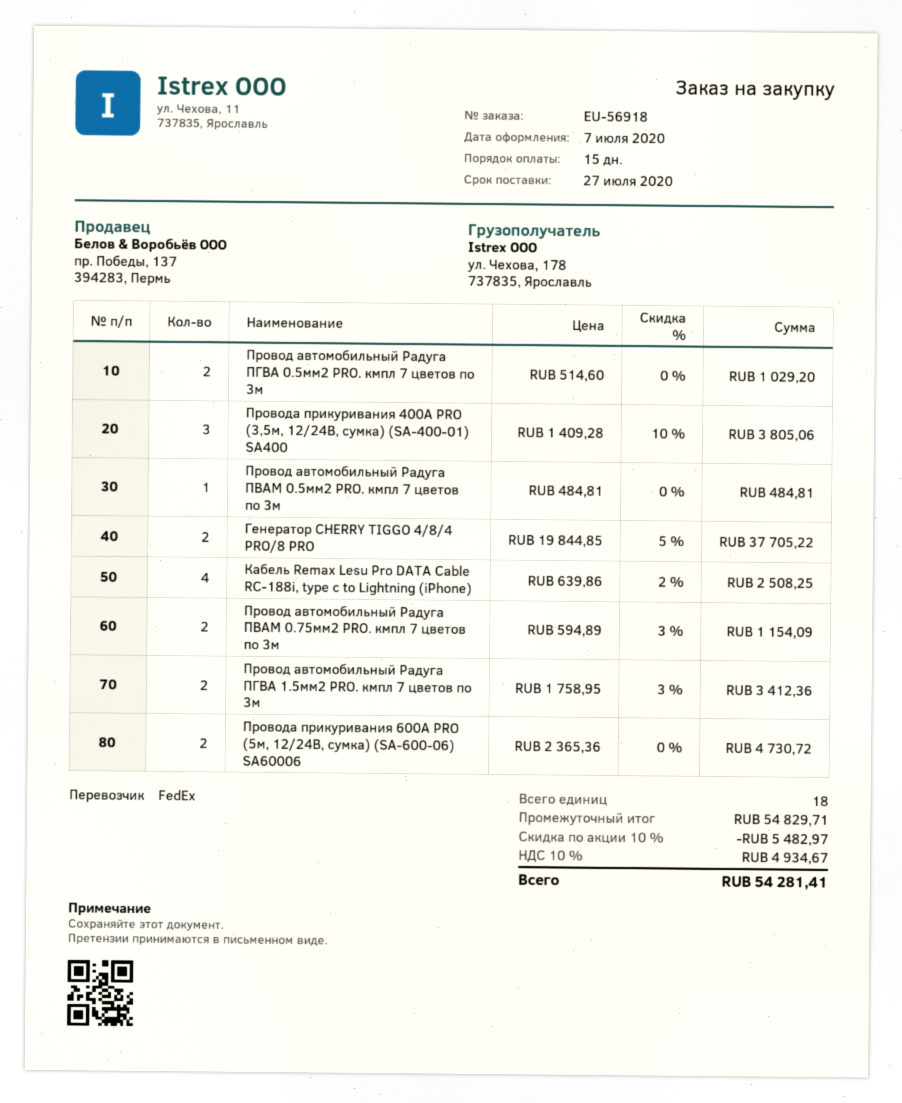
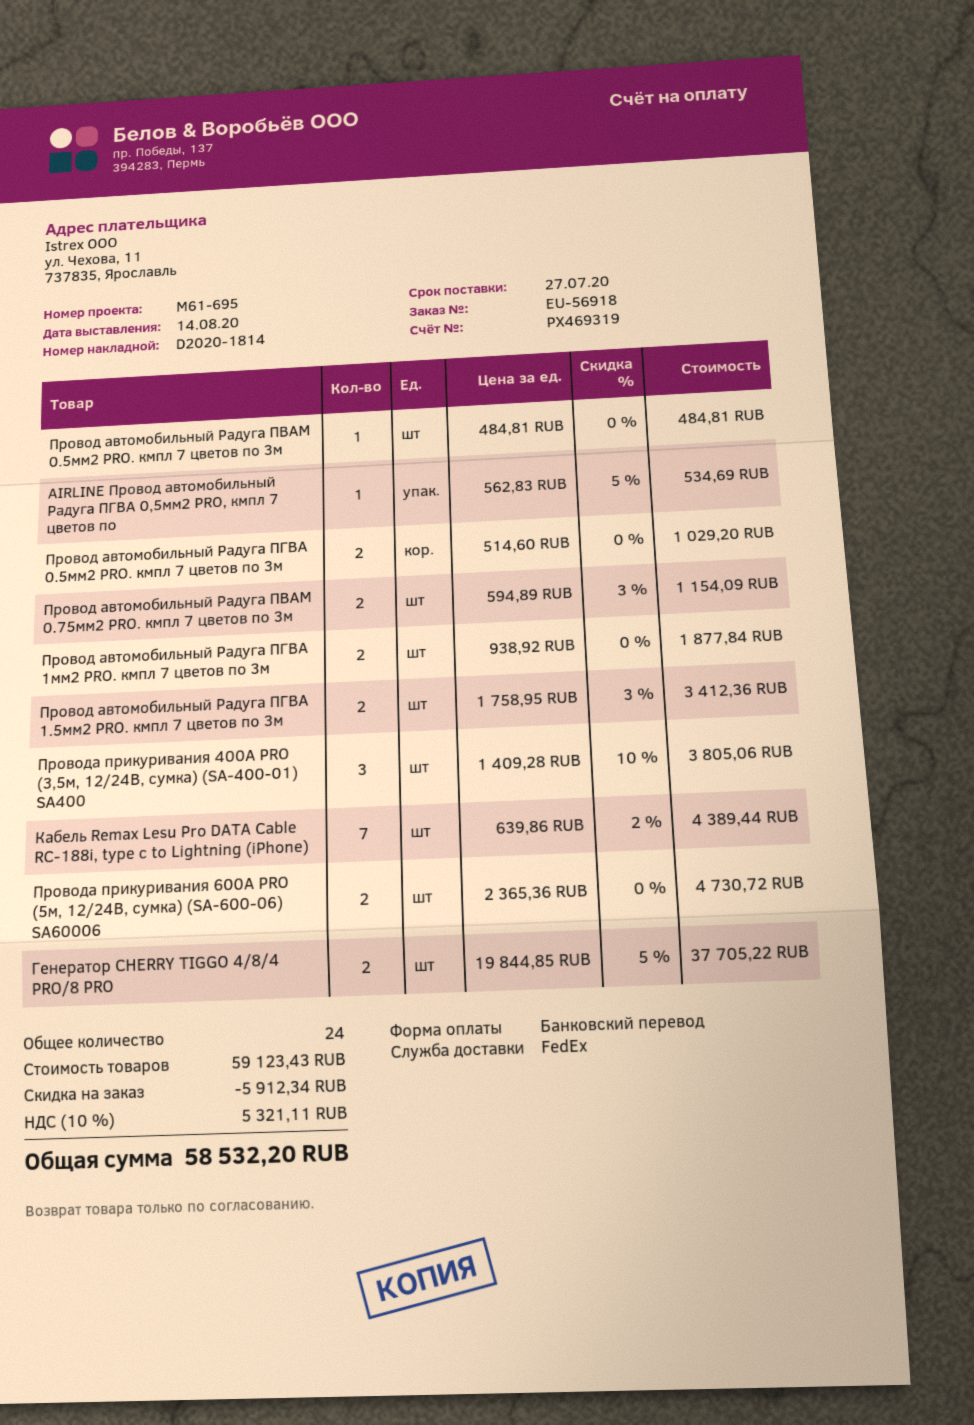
Кабель Remax Lesu Pro DATA Cable RC-188i, type c to Lightning (iPhone): 4 x 639.86 - 2% = 2508.25 -> 7 x 639.86 - 2% = 4389.44
AIRLINE Провод автомобильный Радуга ПГВА 0,5мм2 PRO, кмпл 7 цветов по: none -> 1 x 562.83 - 5% = 534.69
Провод автомобильный Радуга ПГВА 1мм2 PRO. кмпл 7 цветов по 3м: none -> 2 x 938.92 = 1877.84
total quantity: 18 -> 24
subtotal: 54829.71 -> 59123.43
discount: 5482.97 -> 5912.34
tax: 10% = 4934.67 -> 10% = 5321.11
total: 54281.41 -> 58532.20

